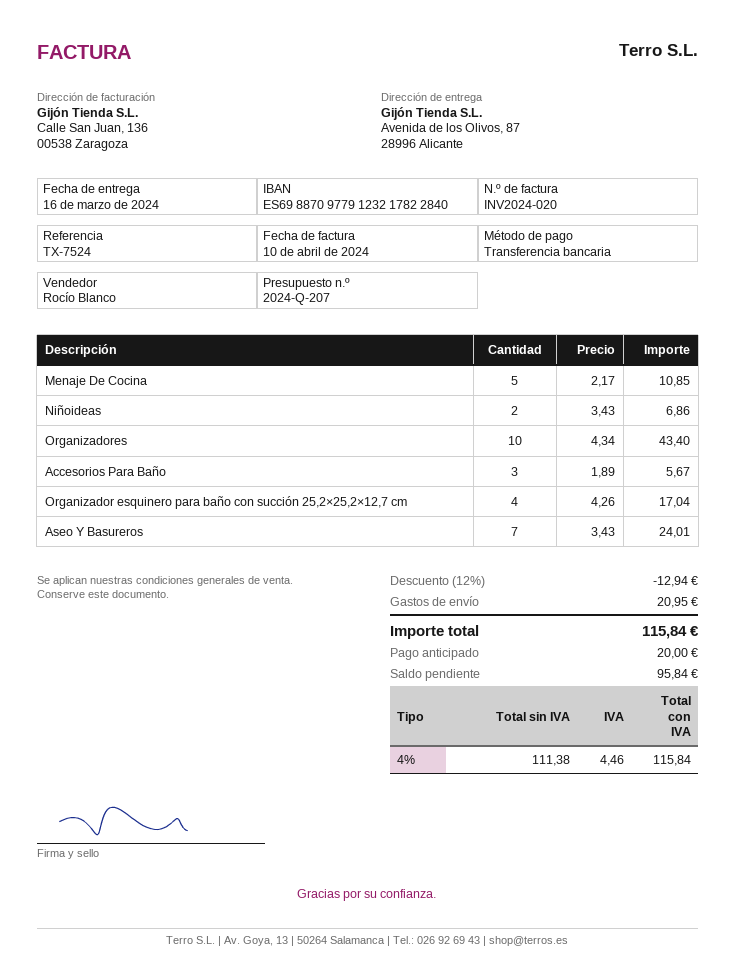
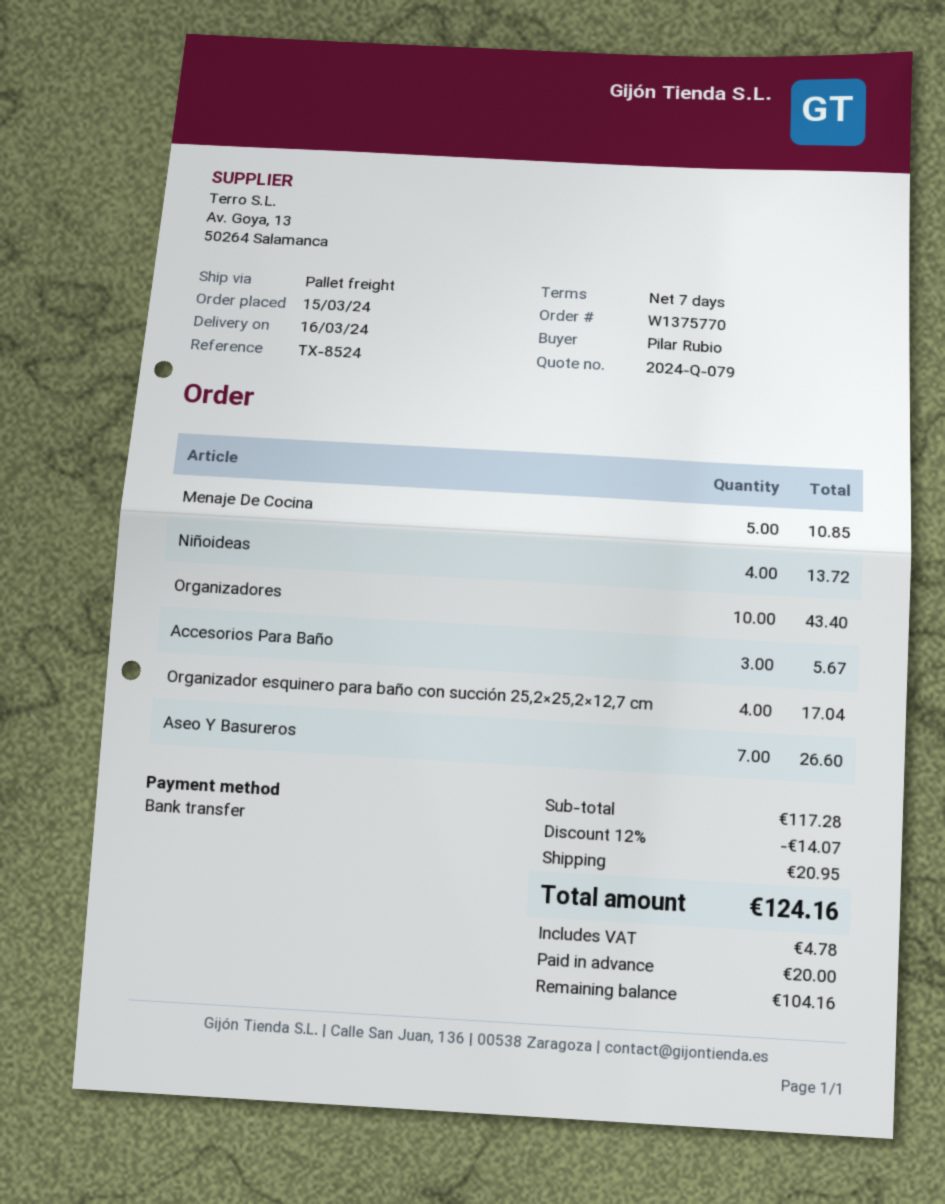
quote number: 2024-Q-207 -> 2024-Q-079
reference: TX-7524 -> TX-8524
Niñoideas: 2 for 6.86 -> 4 for 13.72
Aseo Y Basureros: 7 for 24.01 -> 7 for 26.60
discount: 12% = 12.94 -> 12% = 14.07
tax: 4.46 -> 4.78
total: 115.84 -> 124.16
balance: 95.84 -> 104.16

